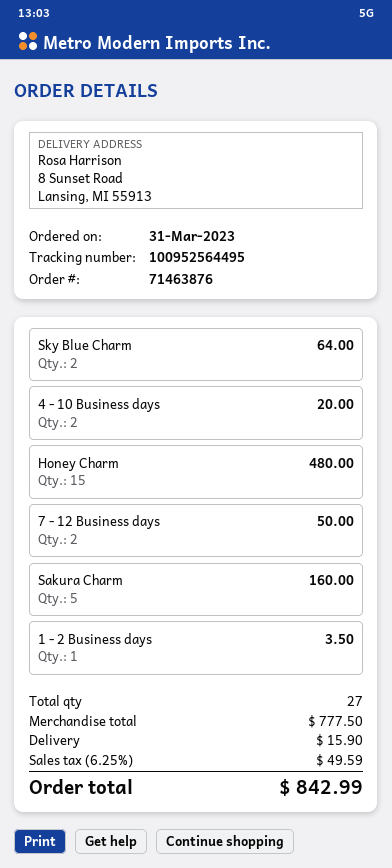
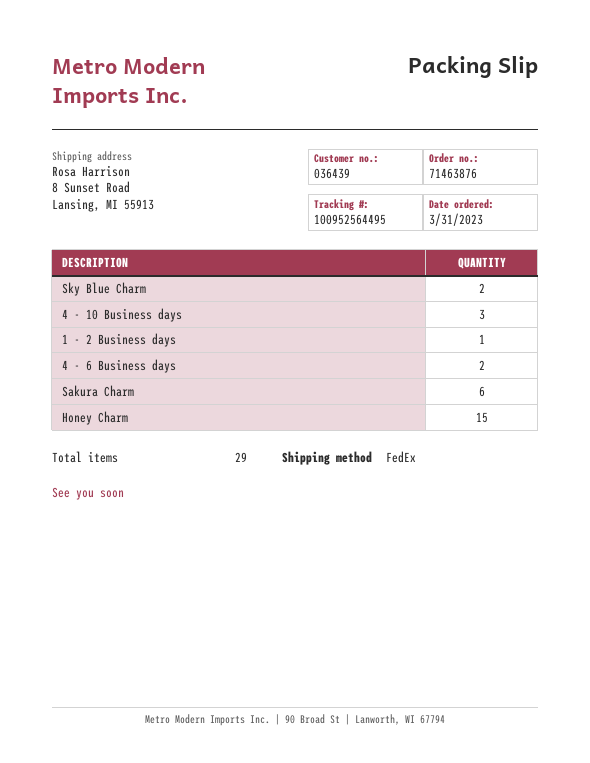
4 - 10 Business days: 2 -> 3
7 - 12 Business days: 2 -> none
Sakura Charm: 5 -> 6
4 - 6 Business days: none -> 2
total quantity: 27 -> 29

